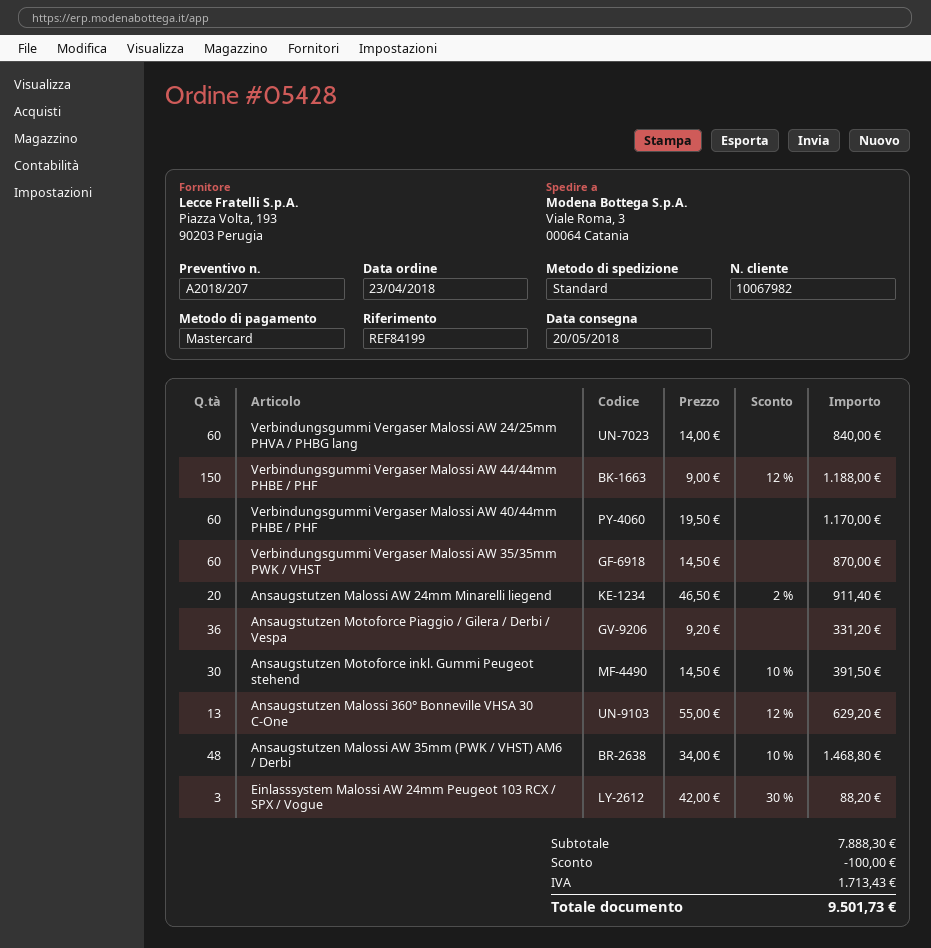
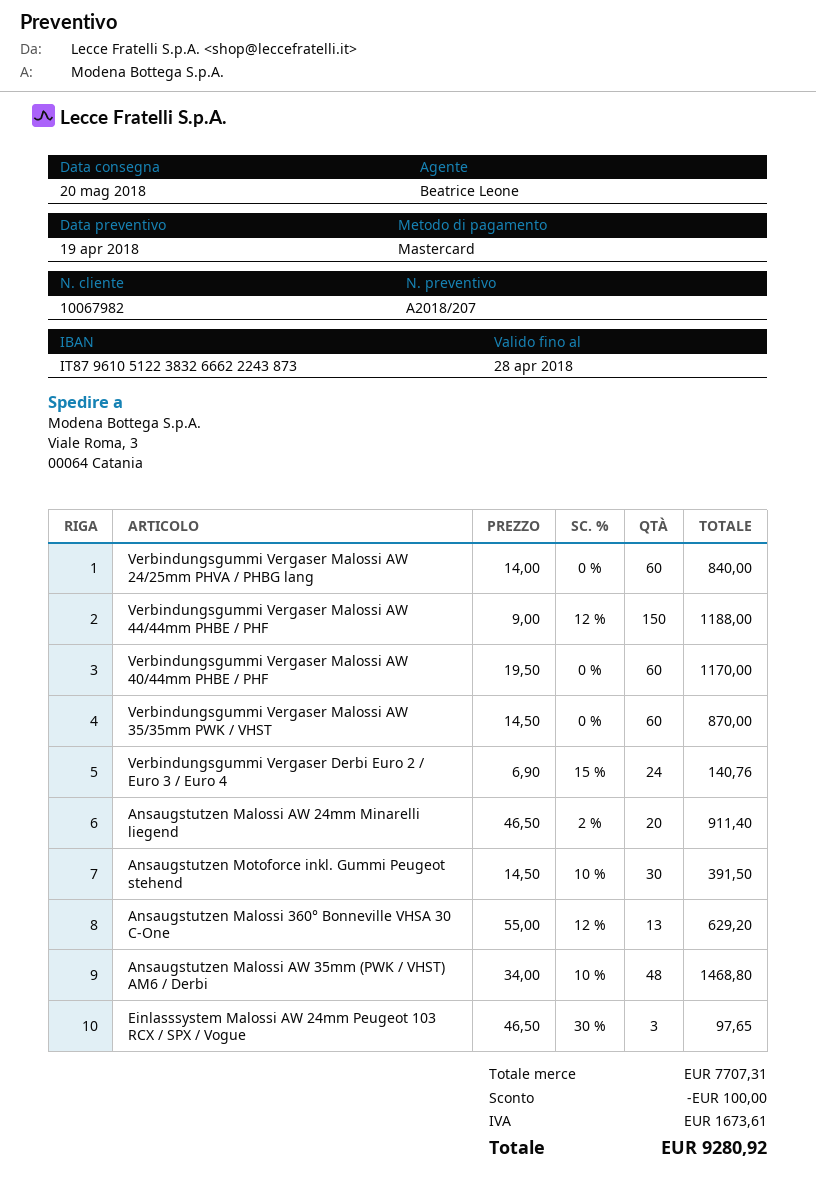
Ansaugstutzen Motoforce Piaggio / Gilera / Derbi / Vespa: 36 x 9.20 = 331.20 -> none
Einlasssystem Malossi AW 24mm Peugeot 103 RCX / SPX / Vogue: 3 x 42.00 - 30% = 88.20 -> 3 x 46.50 - 30% = 97.65
Verbindungsgummi Vergaser Derbi Euro 2 / Euro 3 / Euro 4: none -> 24 x 6.90 - 15% = 140.76
subtotal: 7888.30 -> 7707.31
tax: 1713.43 -> 1673.61
total: 9501.73 -> 9280.92

